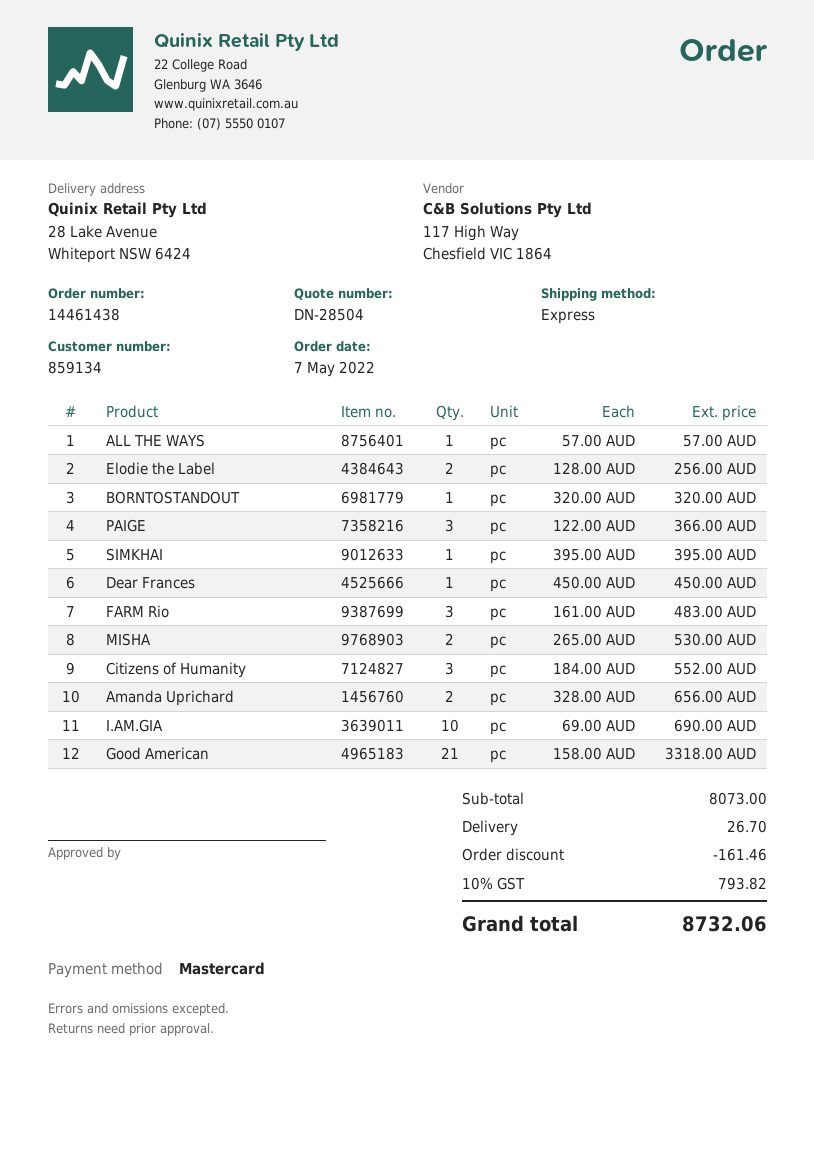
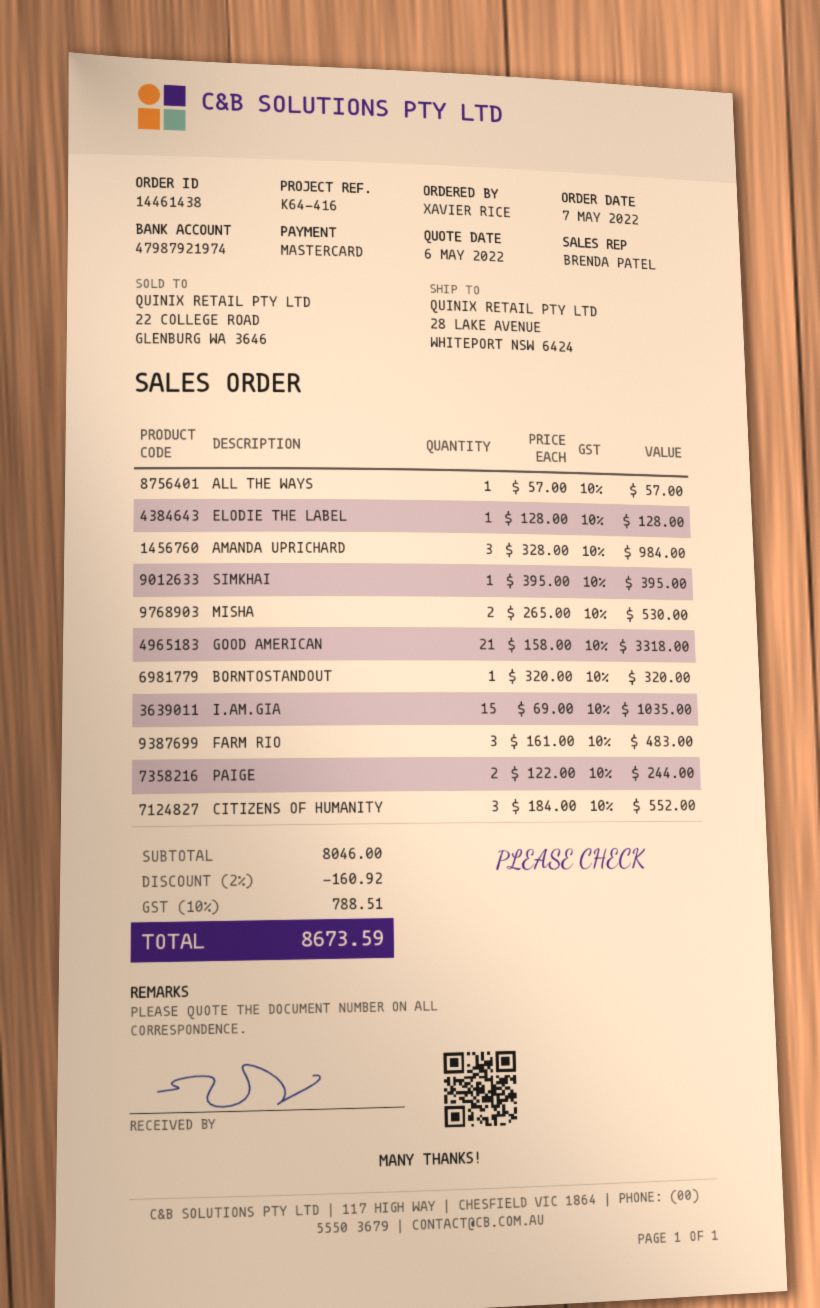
Elodie the Label: 2 x 128.00 = 256.00 -> 1 x 128.00 = 128.00
PAIGE: 3 x 122.00 = 366.00 -> 2 x 122.00 = 244.00
Dear Frances: 1 x 450.00 = 450.00 -> none
Amanda Uprichard: 2 x 328.00 = 656.00 -> 3 x 328.00 = 984.00
I.AM.GIA: 10 x 69.00 = 690.00 -> 15 x 69.00 = 1035.00
subtotal: 8073.00 -> 8046.00
discount: 161.46 -> 160.92
shipping: 26.70 -> none
tax: 10% = 793.82 -> 10% = 788.51
total: 8732.06 -> 8673.59

